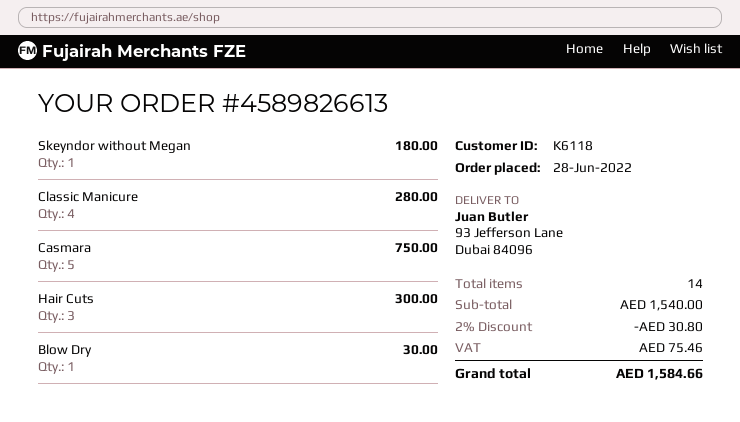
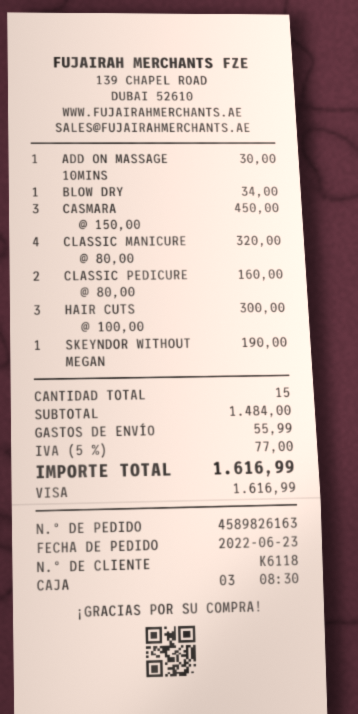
order number: 4589826613 -> 4589826163
order date: 2022-06-28 -> 2022-06-23
Skeyndor without Megan: 1 for 180.00 -> 1 for 190.00
Classic Manicure: 4 for 280.00 -> 4 for 320.00
Casmara: 5 for 750.00 -> 3 for 450.00
Blow Dry: 1 for 30.00 -> 1 for 34.00
ADD ON MASSAGE 10MINS: none -> 1 for 30.00
CLASSIC PEDICURE: none -> 2 for 160.00
total quantity: 14 -> 15
subtotal: 1540.00 -> 1484.00
discount: 2% = 30.80 -> none
shipping: none -> 55.99
tax: 75.46 -> 77.00
total: 1584.66 -> 1616.99

